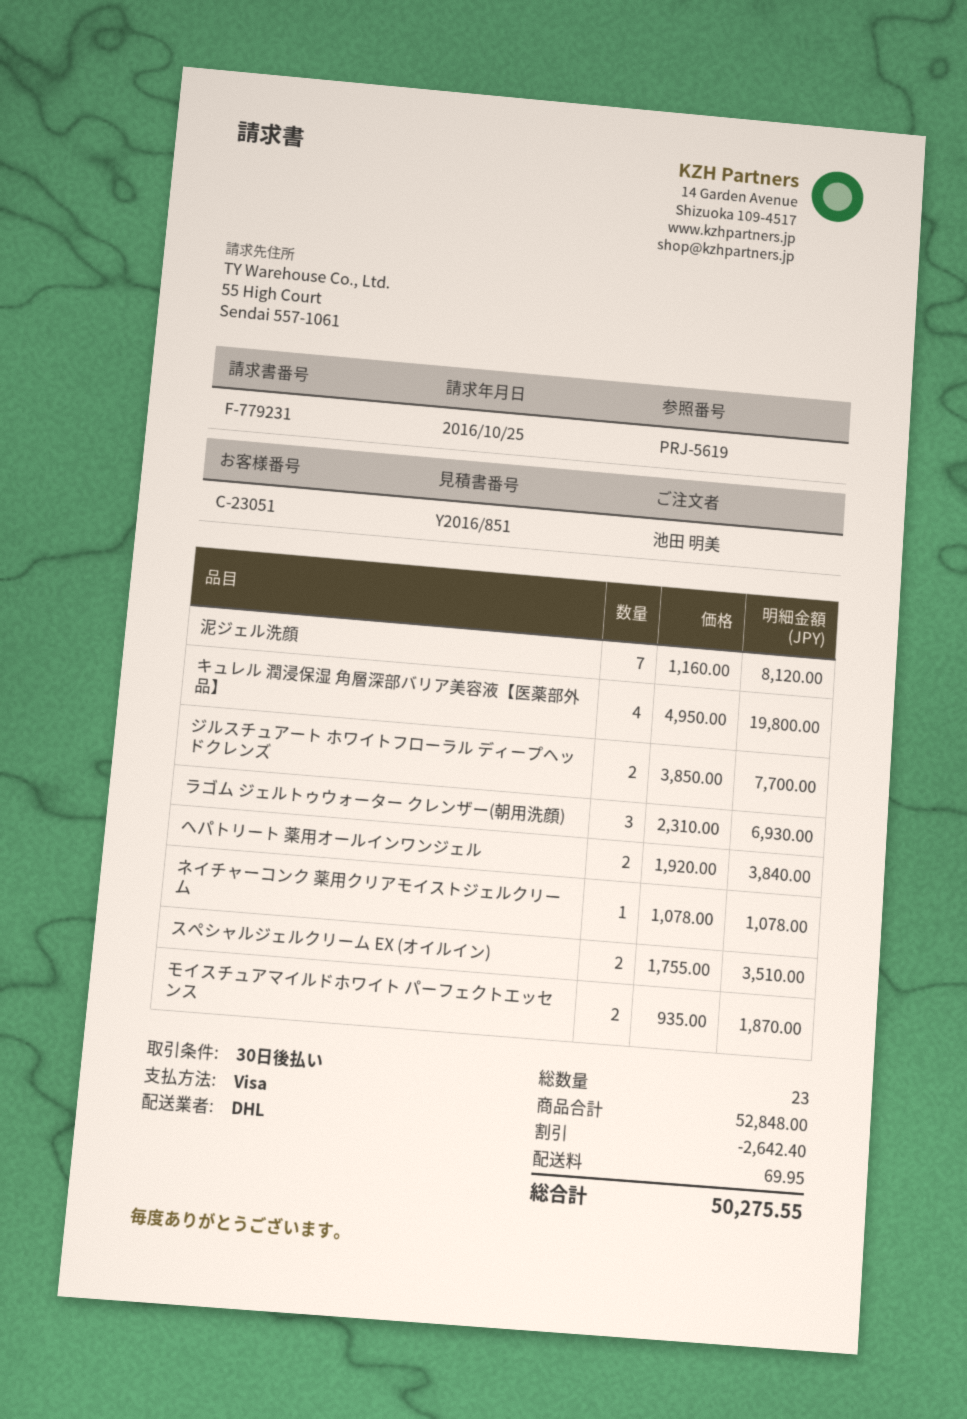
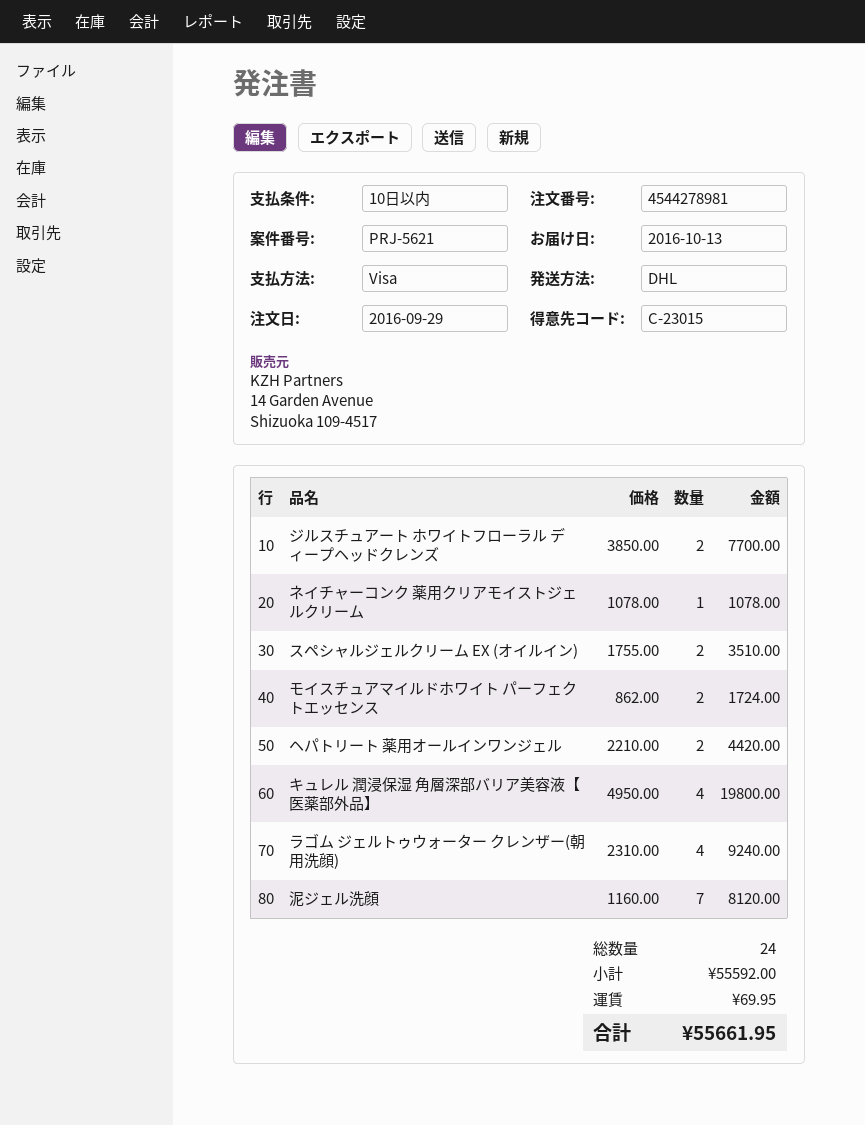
payment terms: 30 days -> 10 days
customer number: C-23051 -> C-23015
reference: PRJ-5619 -> PRJ-5621
ラゴム ジェルトゥウォーター クレンザー(朝用洗顔): 3 x 2310.00 = 6930.00 -> 4 x 2310.00 = 9240.00
ヘパトリート 薬用オールインワンジェル: 2 x 1920.00 = 3840.00 -> 2 x 2210.00 = 4420.00
モイスチュアマイルドホワイト パーフェクトエッセンス: 2 x 935.00 = 1870.00 -> 2 x 862.00 = 1724.00
total quantity: 23 -> 24
subtotal: 52848.00 -> 55592.00
discount: 2642.40 -> none
total: 50275.55 -> 55661.95

